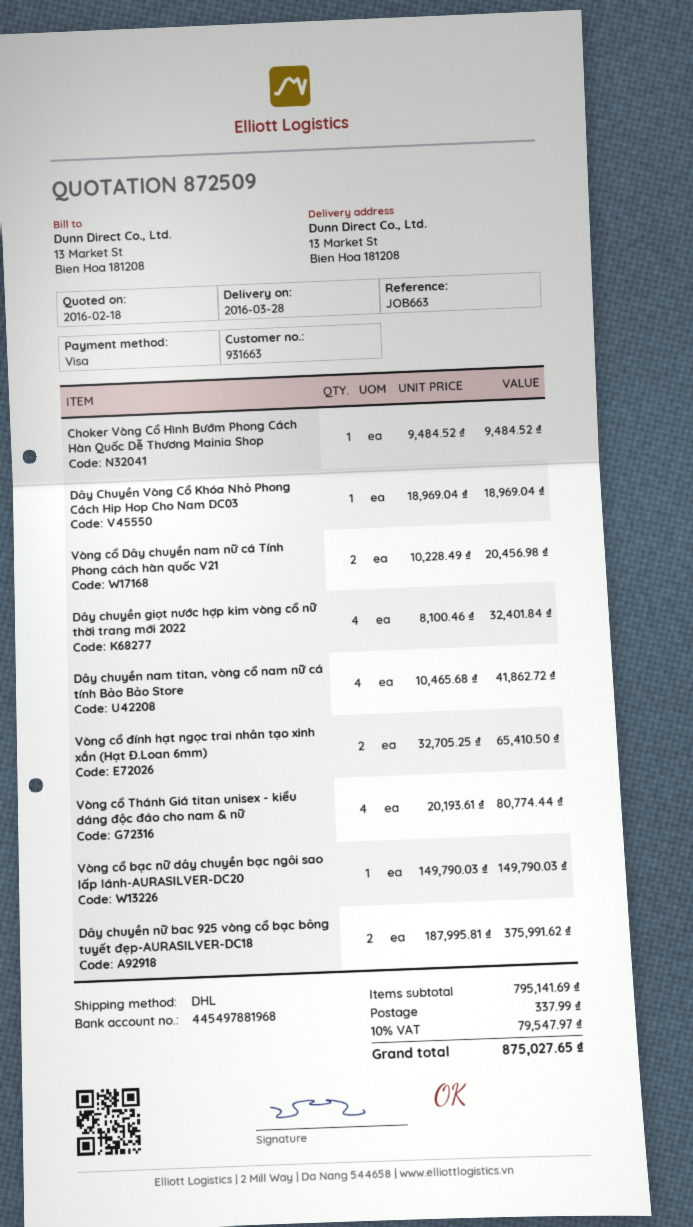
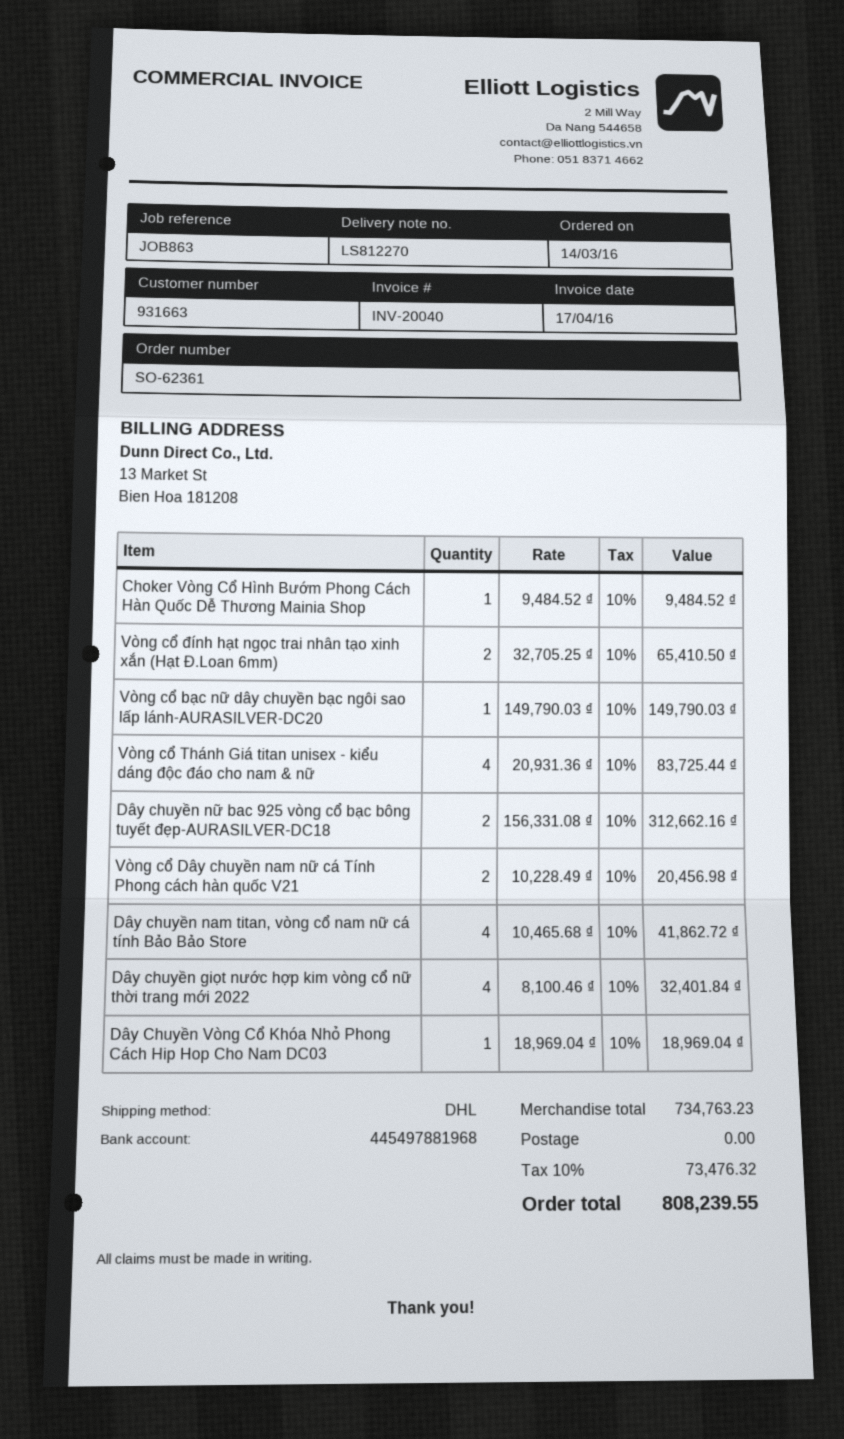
reference: JOB663 -> JOB863
Vòng cổ Thánh Giá titan unisex - kiểu dáng độc đáo cho nam & nữ: 4 x 20193.61 = 80774.44 -> 4 x 20931.36 = 83725.44
Dây chuyền nữ bac 925 vòng cổ bạc bông tuyết đẹp-AURASILVER-DC18: 2 x 187995.81 = 375991.62 -> 2 x 156331.08 = 312662.16
subtotal: 795141.69 -> 734763.23
shipping: 337.99 -> 0.00
tax: 10% = 79547.97 -> 10% = 73476.32
total: 875027.65 -> 808239.55

